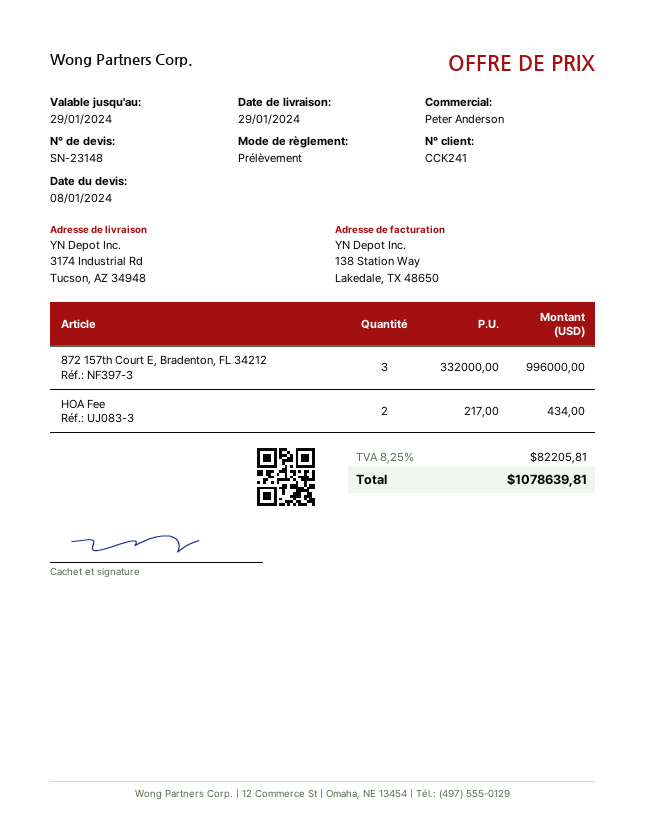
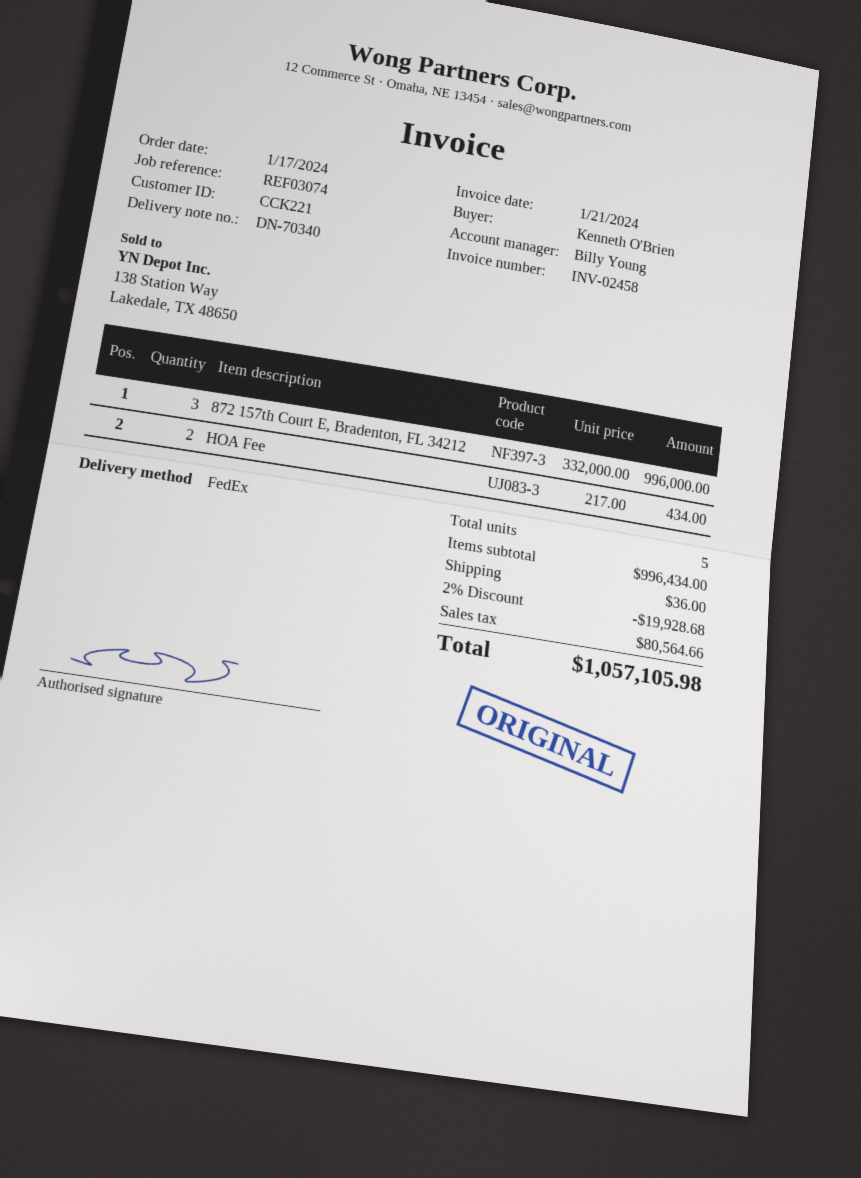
customer number: CCK241 -> CCK221
sales rep: Peter Anderson -> Billy Young
discount: none -> 2% = 19928.68
shipping: none -> 36.00
tax: 82205.81 -> 80564.66
total: 1078639.81 -> 1057105.98

